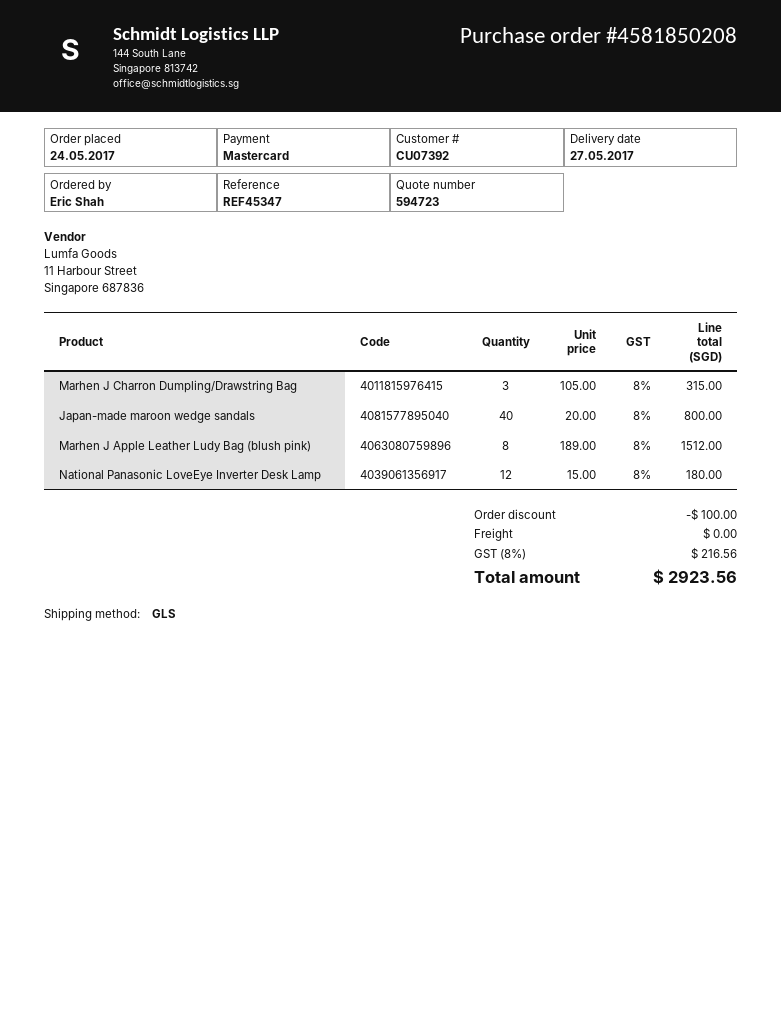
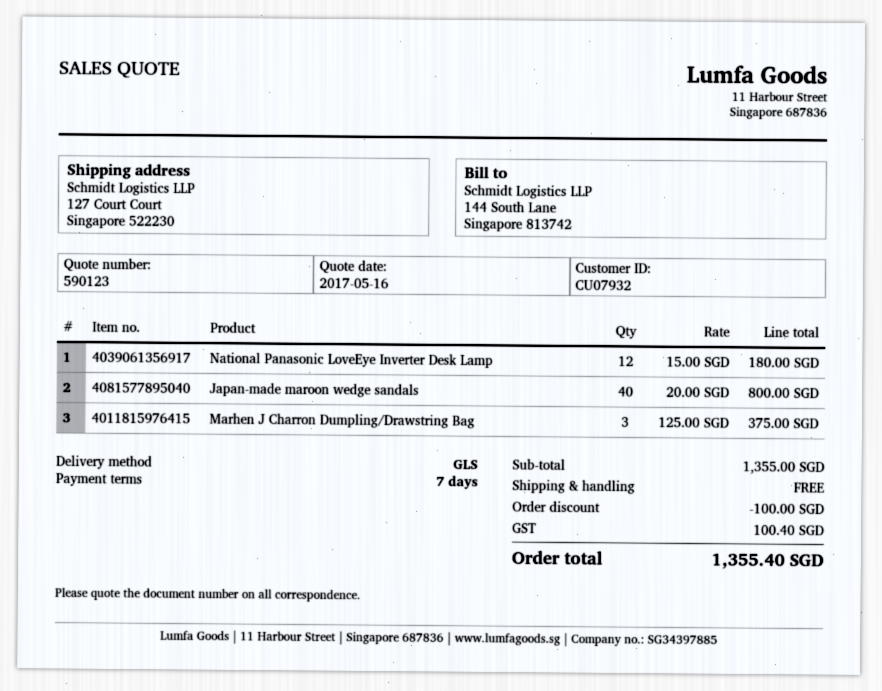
quote number: 594723 -> 590123
customer number: CU07392 -> CU07932
Marhen J Charron Dumpling/Drawstring Bag: 3 x 105.00 = 315.00 -> 3 x 125.00 = 375.00
Marhen J Apple Leather Ludy Bag (blush pink): 8 x 189.00 = 1512.00 -> none
tax: 216.56 -> 100.40
total: 2923.56 -> 1355.40

